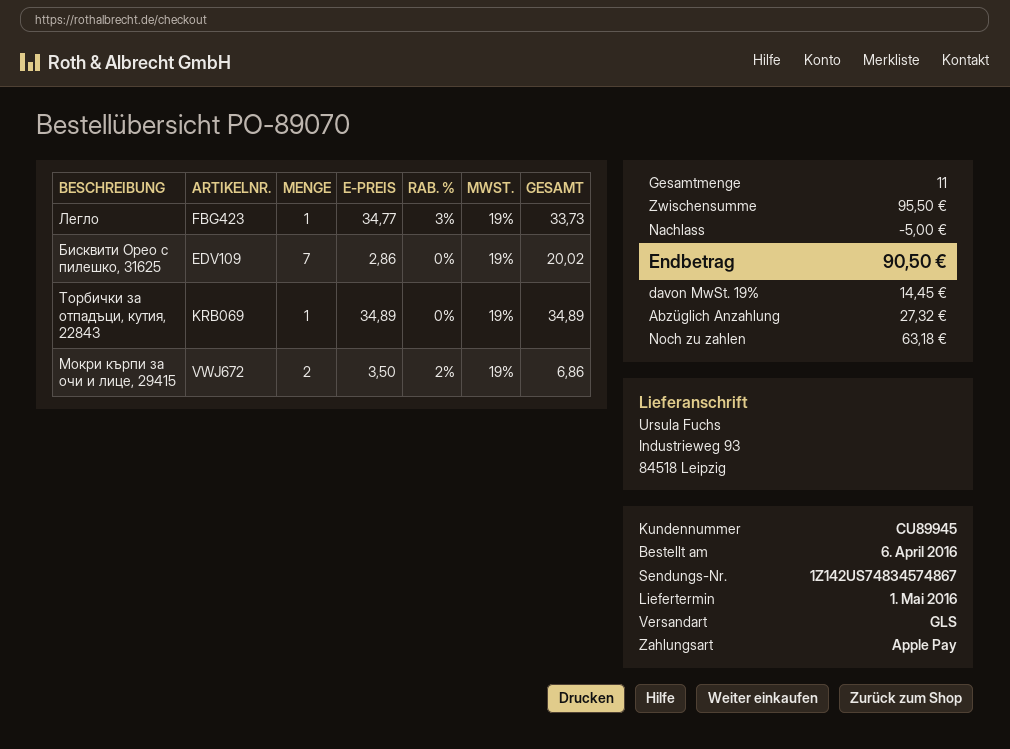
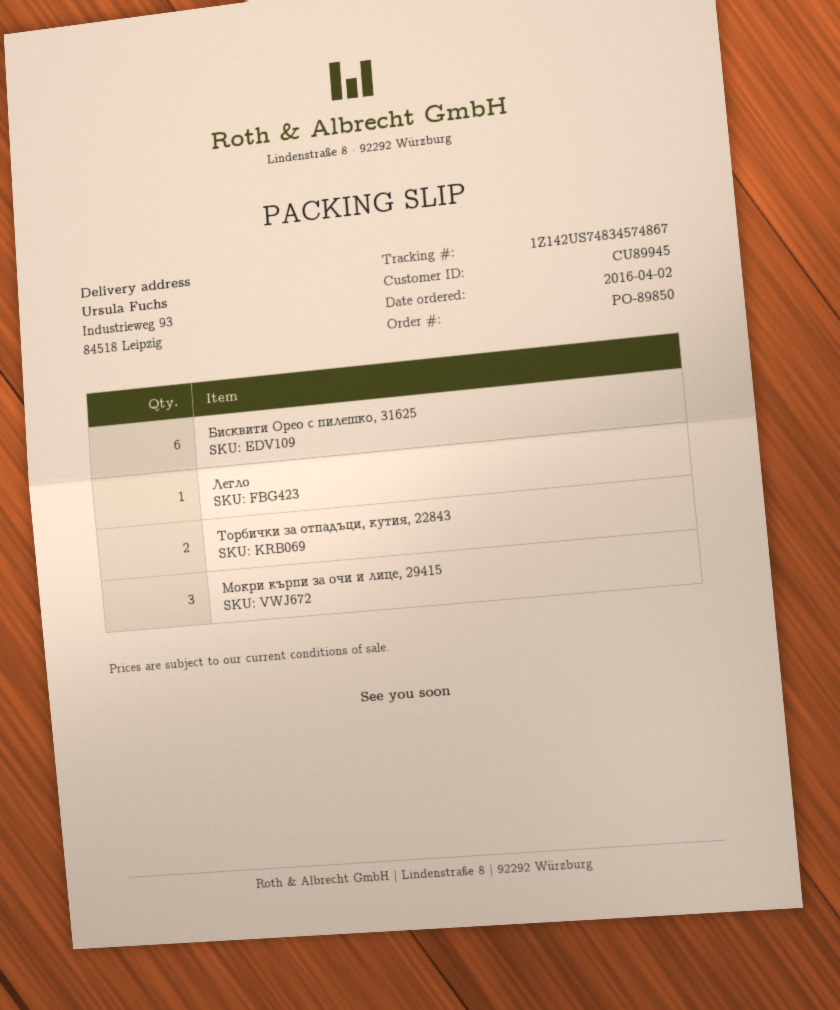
order number: PO-89070 -> PO-89850
order date: 2016-04-06 -> 2016-04-02
Бисквити Орео с пилешко, 31625: 7 -> 6
Торбички за отпадъци, кутия, 22843: 1 -> 2
Мокри кърпи за очи и лице, 29415: 2 -> 3

